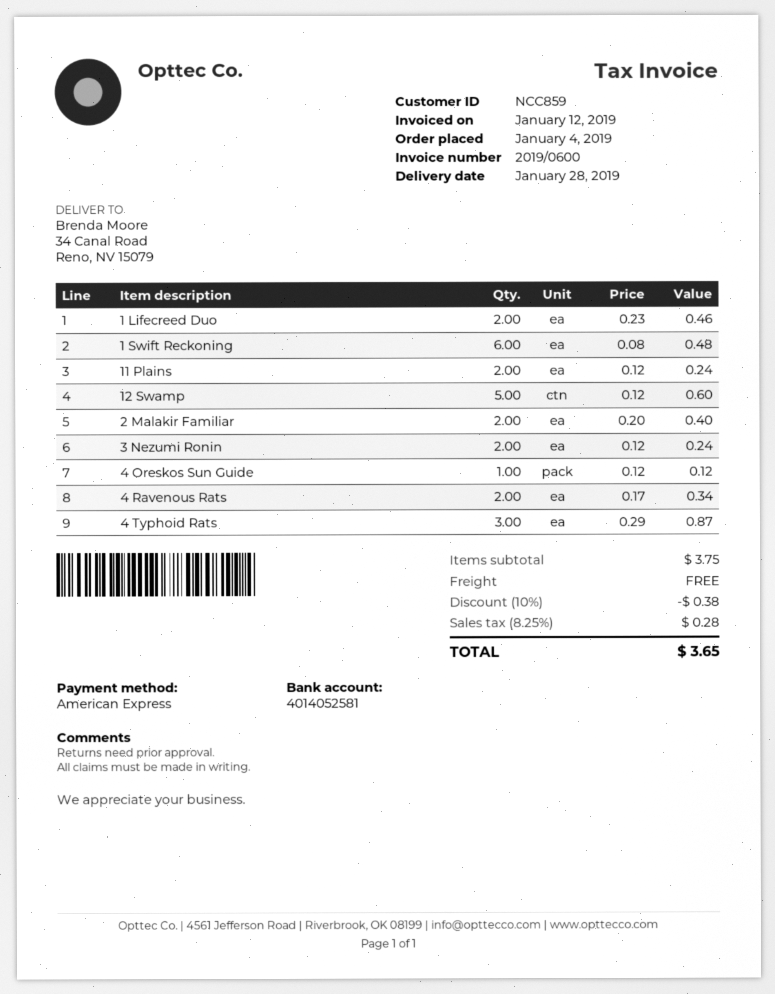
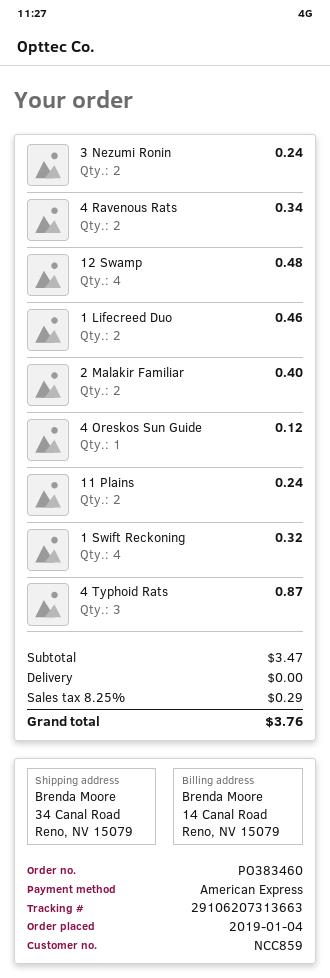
1 Swift Reckoning: 6 for 0.48 -> 4 for 0.32
12 Swamp: 5 for 0.60 -> 4 for 0.48
subtotal: 3.75 -> 3.47
discount: 10% = 0.38 -> none
tax: 8.25% = 0.28 -> 8.25% = 0.29
total: 3.65 -> 3.76

